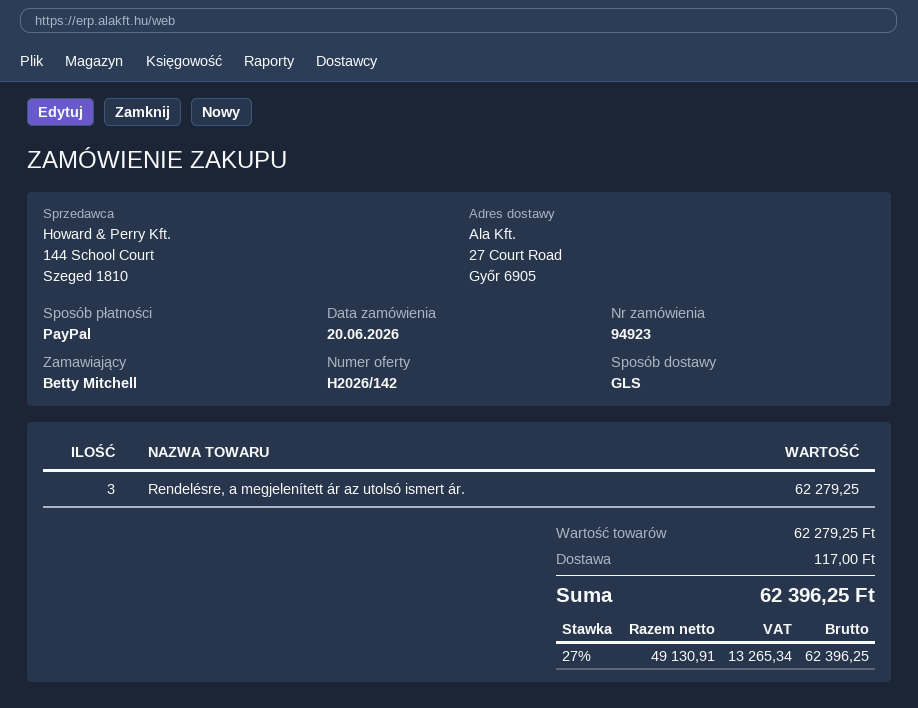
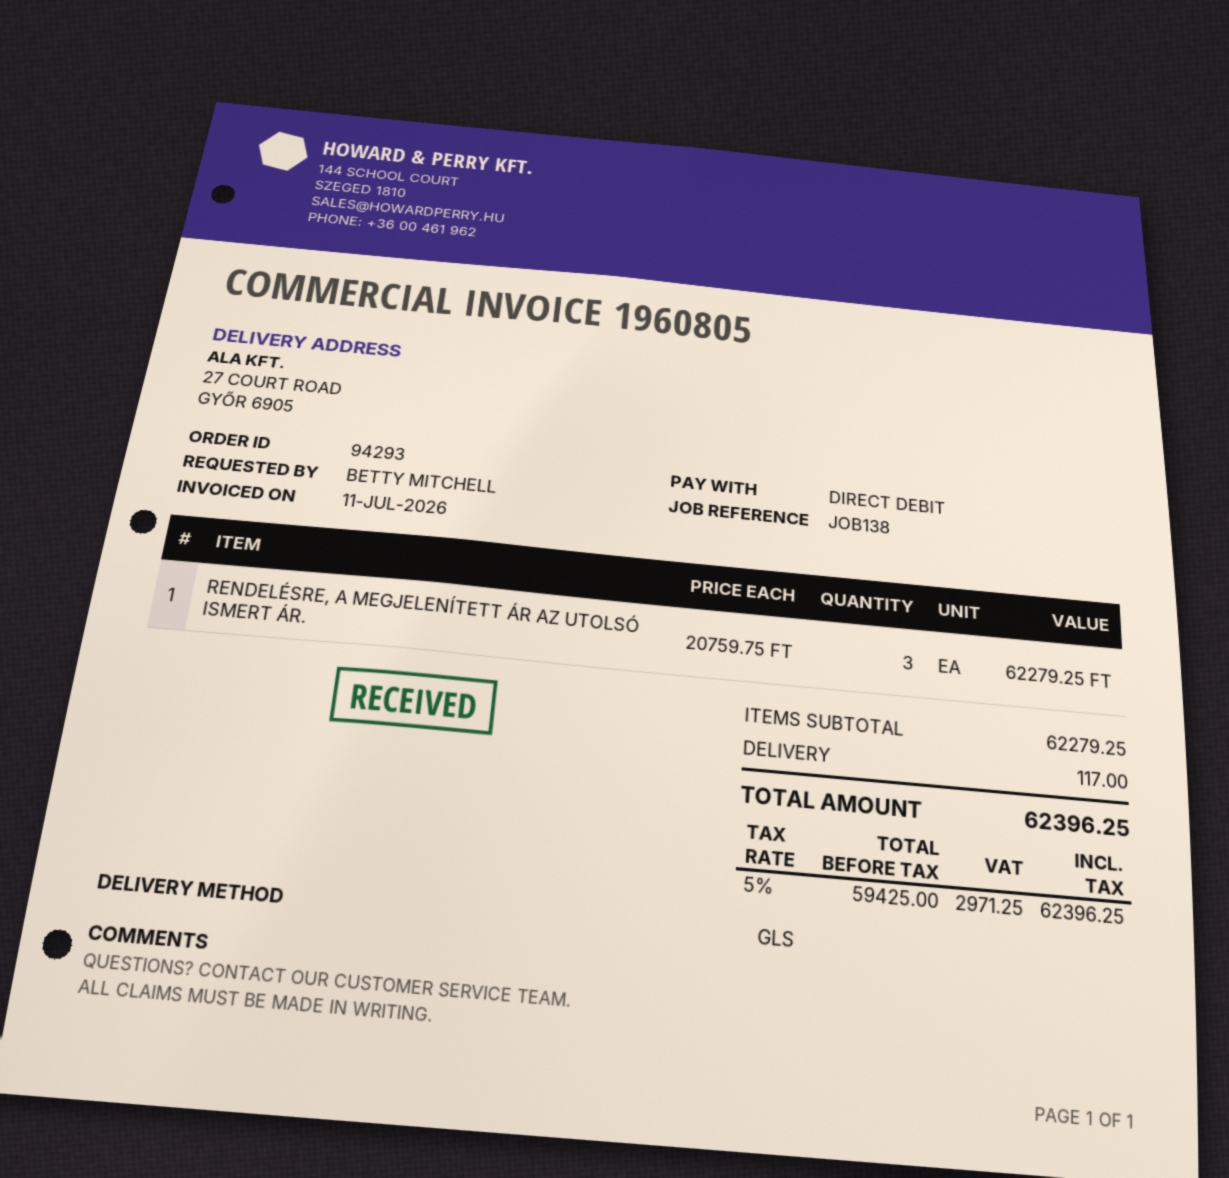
order number: 94923 -> 94293
payment method: PayPal -> direct debit
net: 49130.91 -> 59425.00
tax: 27% = 13265.34 -> 5% = 2971.25

